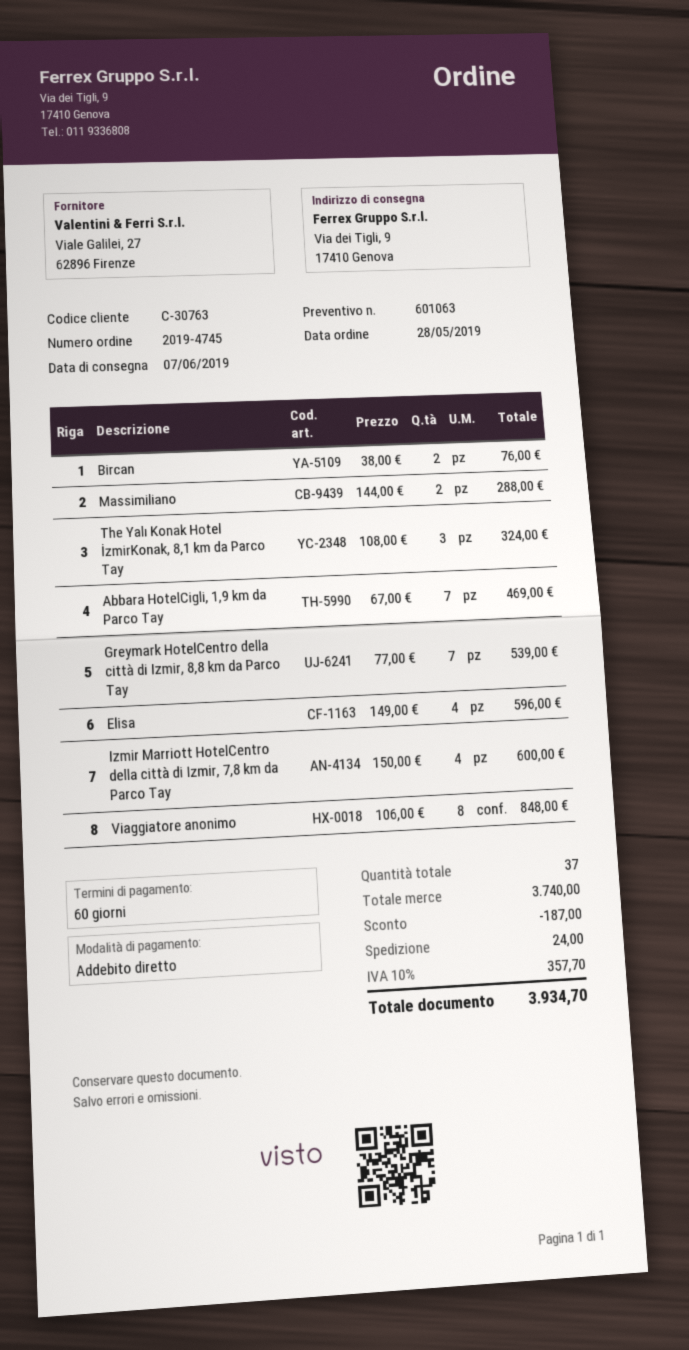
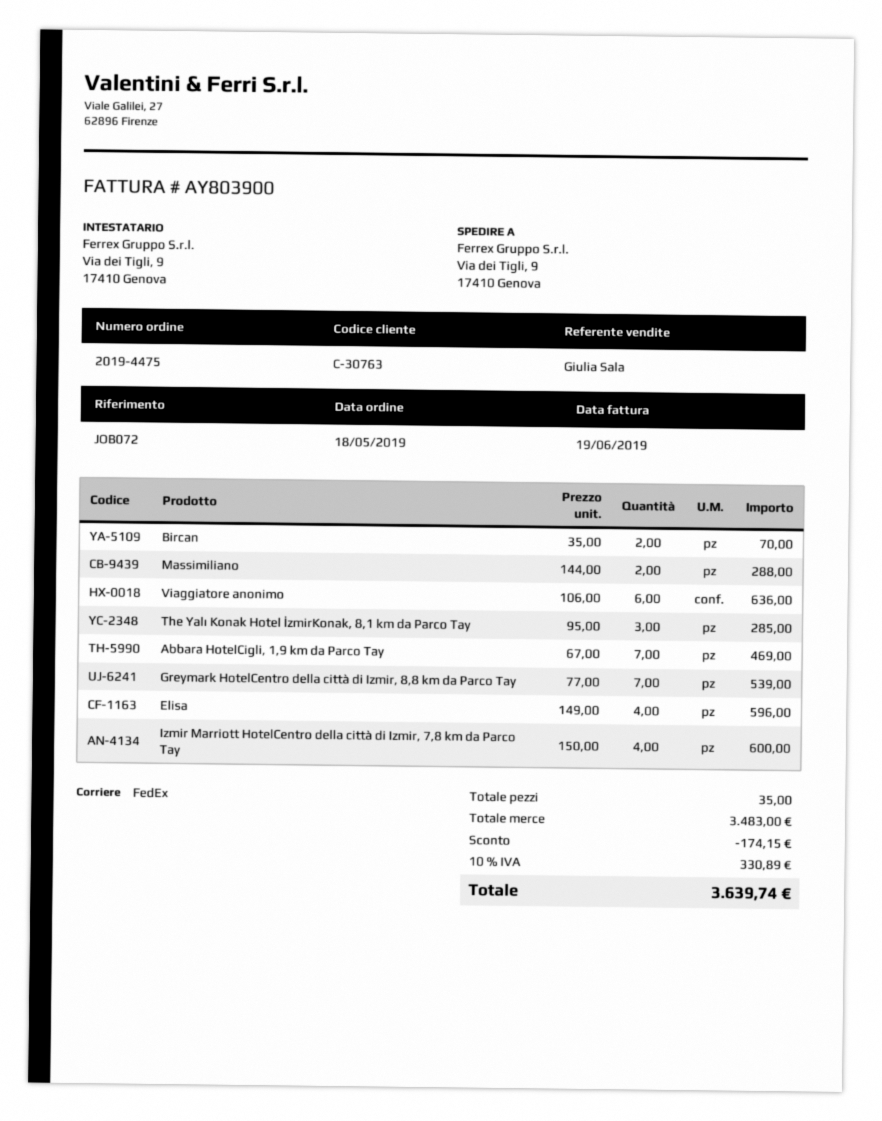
order number: 2019-4745 -> 2019-4475
order date: 2019-05-28 -> 2019-05-18
Bircan: 2 x 38.00 = 76.00 -> 2 x 35.00 = 70.00
The Yalı Konak Hotel İzmirKonak, 8,1 km da Parco Tay: 3 x 108.00 = 324.00 -> 3 x 95.00 = 285.00
Viaggiatore anonimo: 8 x 106.00 = 848.00 -> 6 x 106.00 = 636.00
total quantity: 37 -> 35
subtotal: 3740.00 -> 3483.00
discount: 187.00 -> 174.15
shipping: 24.00 -> none
tax: 10% = 357.70 -> 10% = 330.89
total: 3934.70 -> 3639.74

